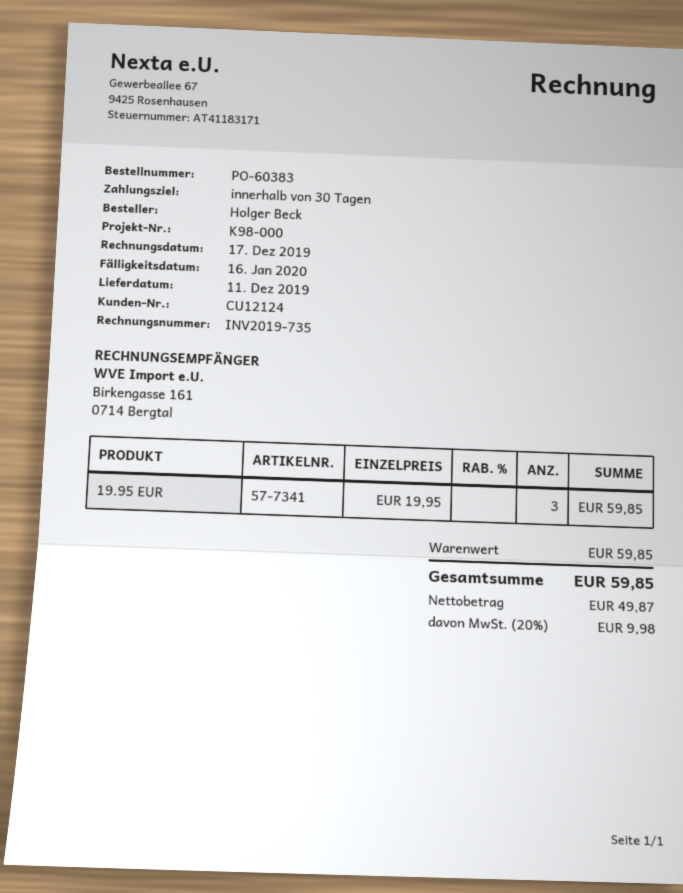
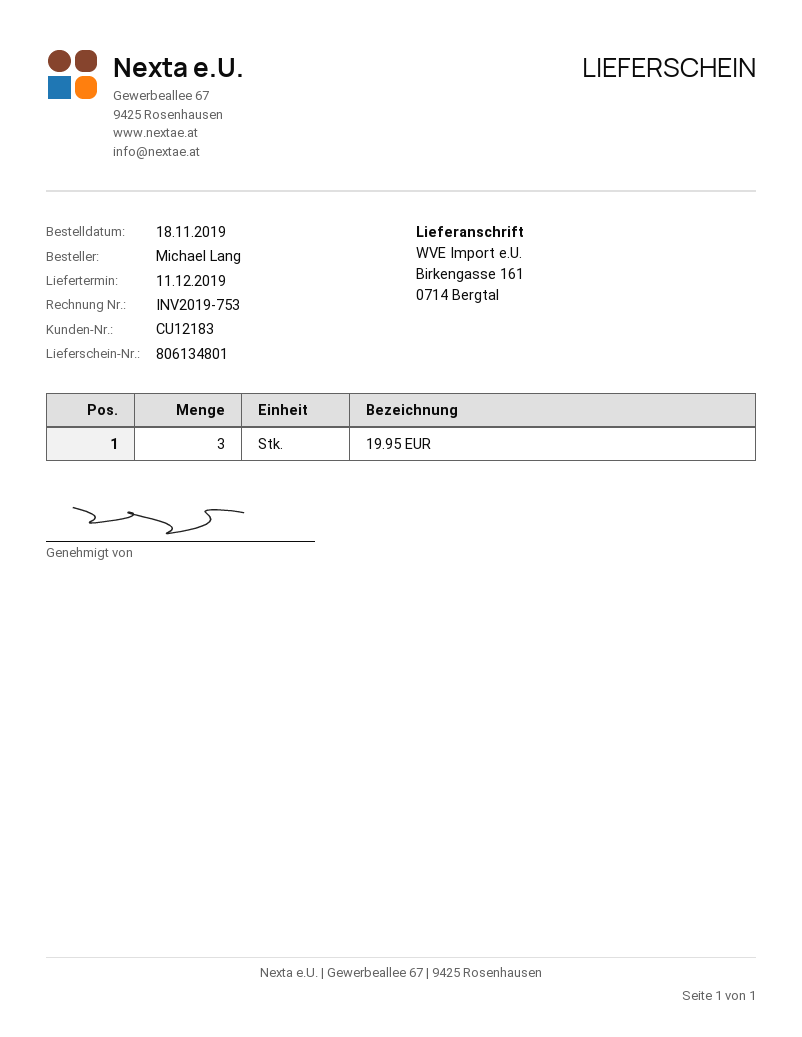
invoice number: INV2019-735 -> INV2019-753
customer number: CU12124 -> CU12183
ordered by: Holger Beck -> Michael Lang

